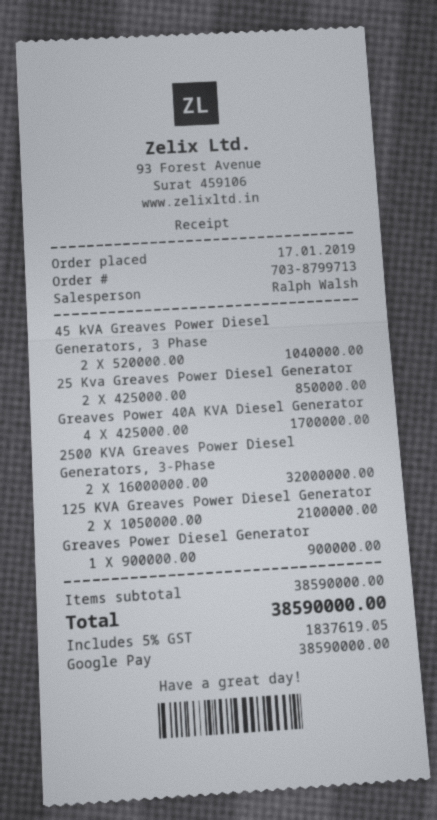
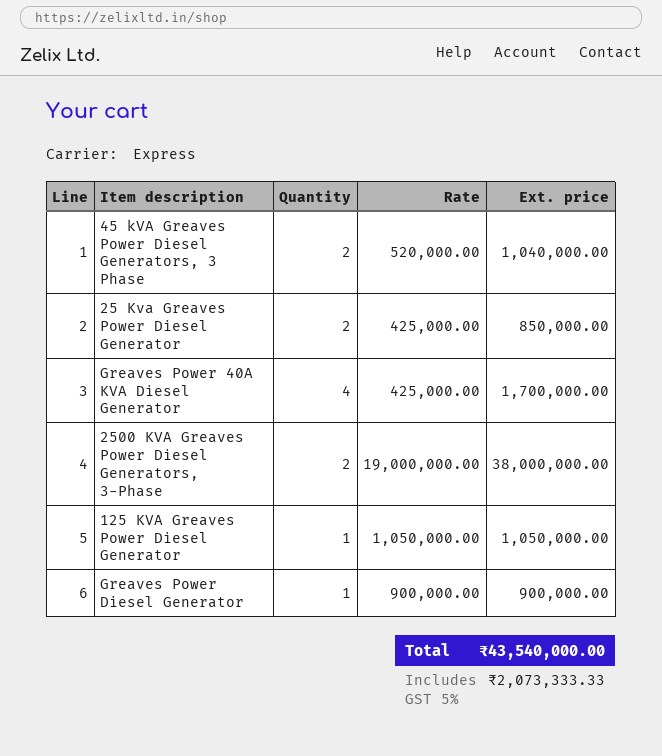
2500 KVA Greaves Power Diesel Generators, 3-Phase: 2 x 16000000.00 = 32000000.00 -> 2 x 19000000.00 = 38000000.00
125 KVA Greaves Power Diesel Generator: 2 x 1050000.00 = 2100000.00 -> 1 x 1050000.00 = 1050000.00
tax: 5% = 1837619.05 -> 5% = 2073333.33
total: 38590000.00 -> 43540000.00

